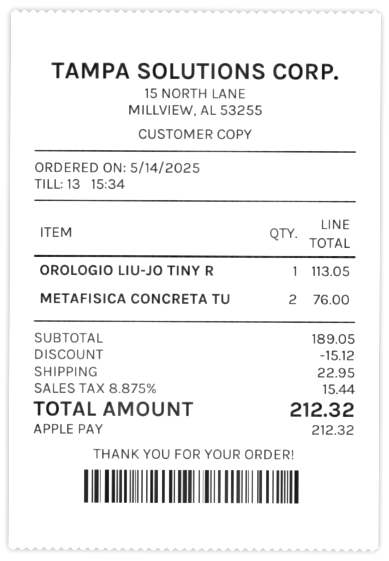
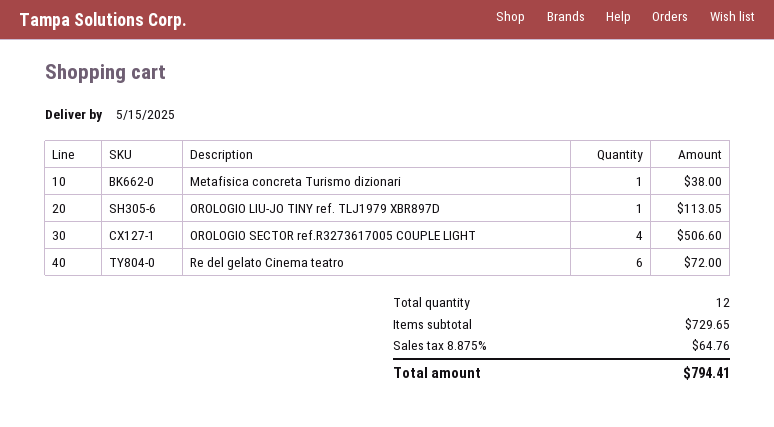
METAFISICA CONCRETA TU: 2 for 76.00 -> 1 for 38.00
OROLOGIO SECTOR ref.R3273617005 COUPLE LIGHT: none -> 4 for 506.60
Re del gelato Cinema teatro: none -> 6 for 72.00
subtotal: 189.05 -> 729.65
discount: 15.12 -> none
shipping: 22.95 -> none
tax: 8.875% = 15.44 -> 8.875% = 64.76
total: 212.32 -> 794.41

